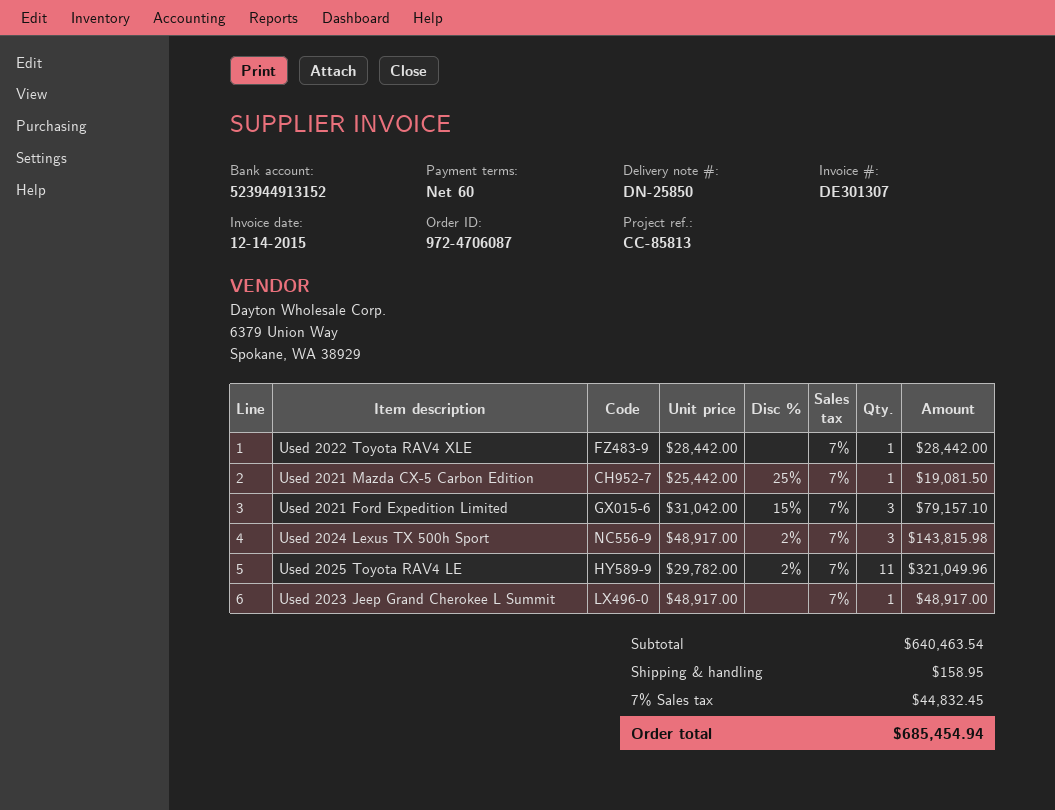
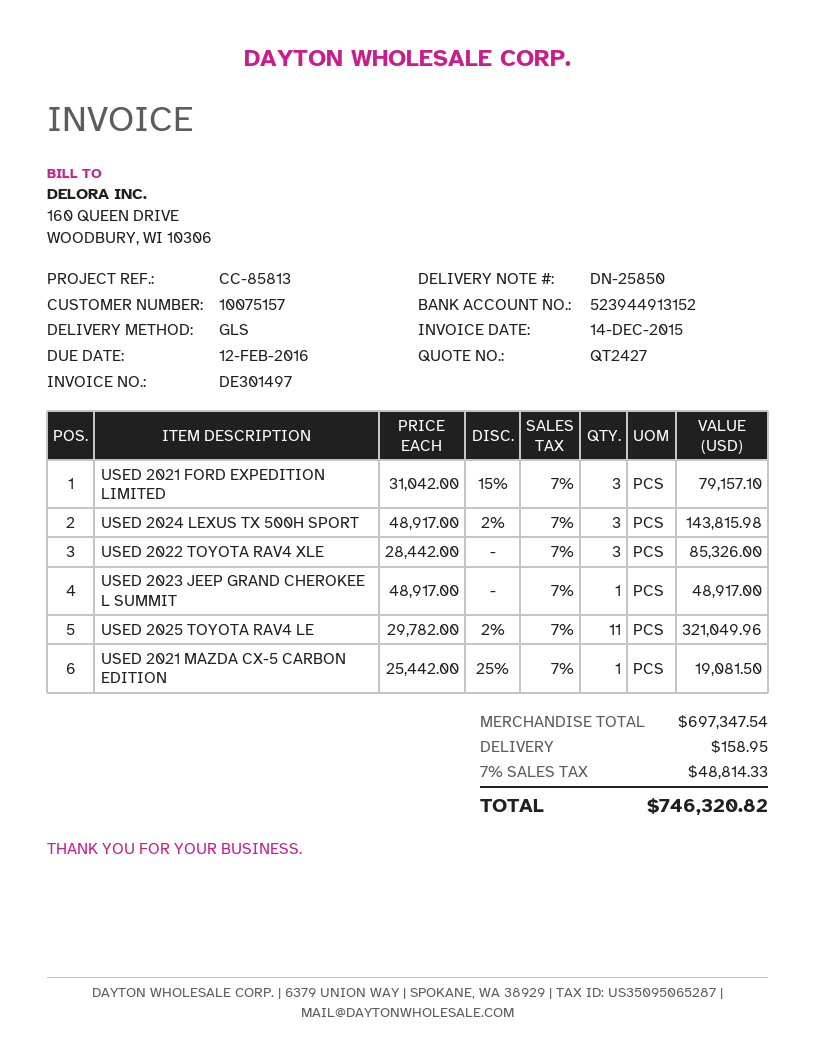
invoice number: DE301307 -> DE301497
Used 2022 Toyota RAV4 XLE: 1 x 28442.00 = 28442.00 -> 3 x 28442.00 = 85326.00
subtotal: 640463.54 -> 697347.54
tax: 7% = 44832.45 -> 7% = 48814.33
total: 685454.94 -> 746320.82

